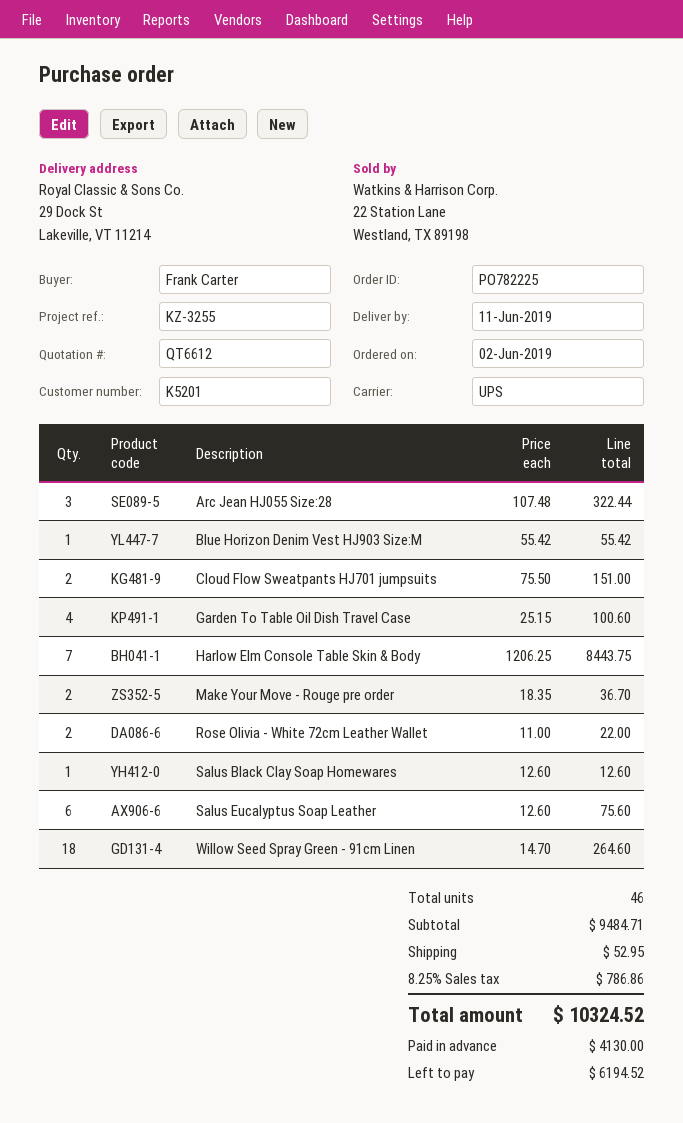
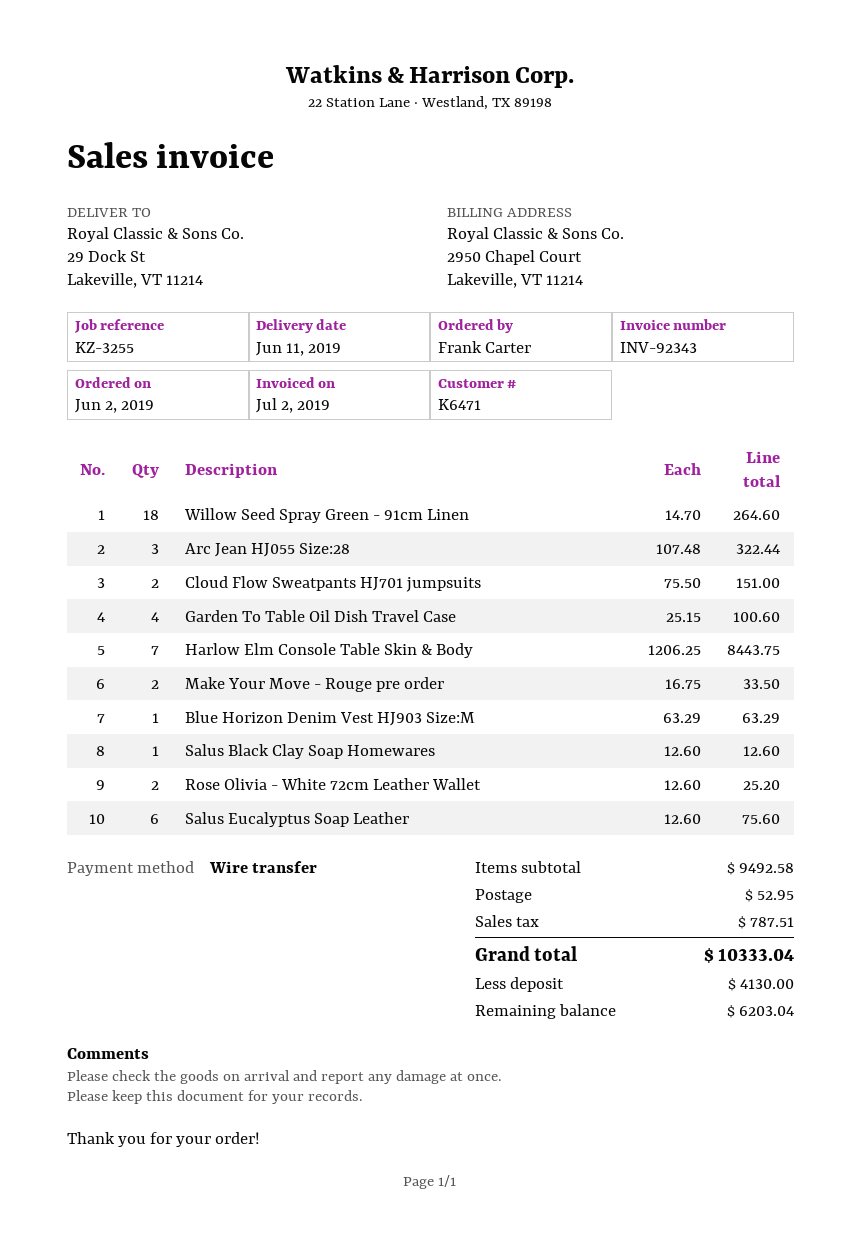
customer number: K5201 -> K6471
Blue Horizon Denim Vest HJ903 Size:M: 1 x 55.42 = 55.42 -> 1 x 63.29 = 63.29
Make Your Move - Rouge pre order: 2 x 18.35 = 36.70 -> 2 x 16.75 = 33.50
Rose Olivia - White 72cm Leather Wallet: 2 x 11.00 = 22.00 -> 2 x 12.60 = 25.20
subtotal: 9484.71 -> 9492.58
tax: 786.86 -> 787.51
total: 10324.52 -> 10333.04
balance: 6194.52 -> 6203.04

